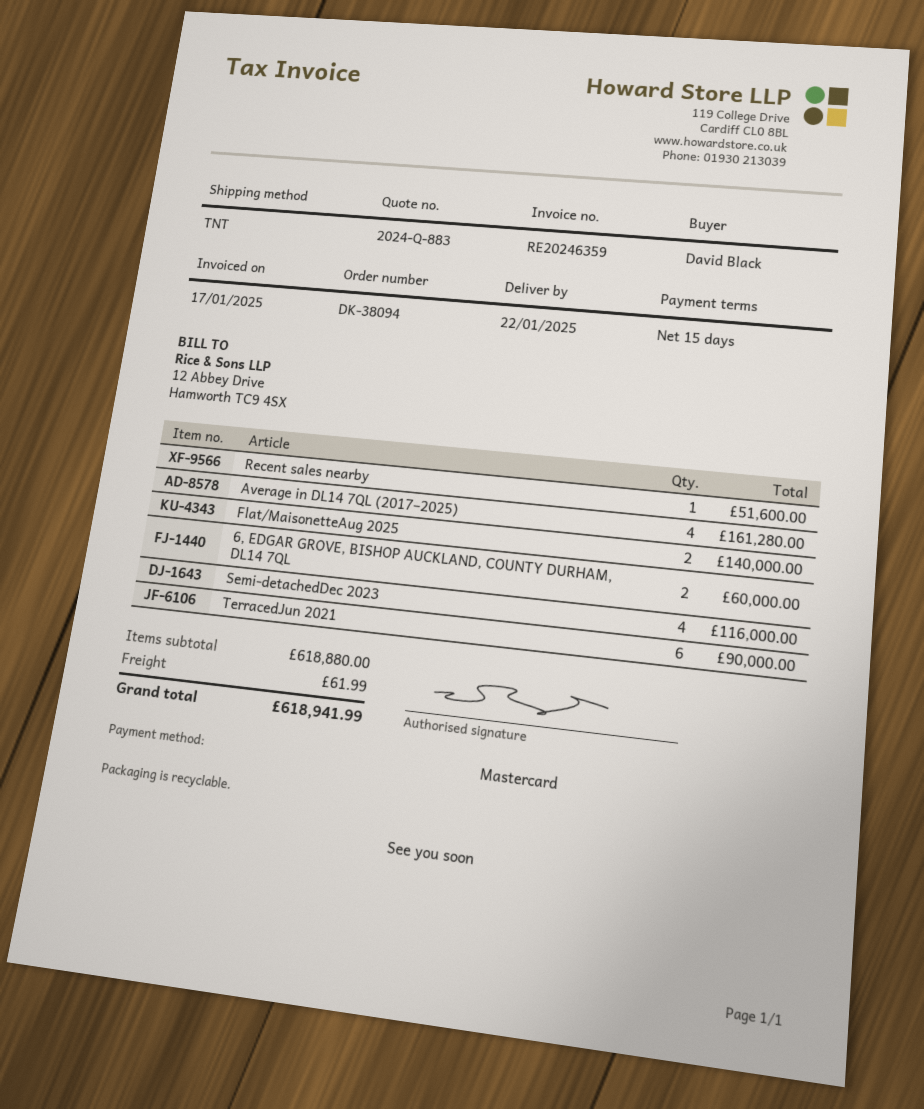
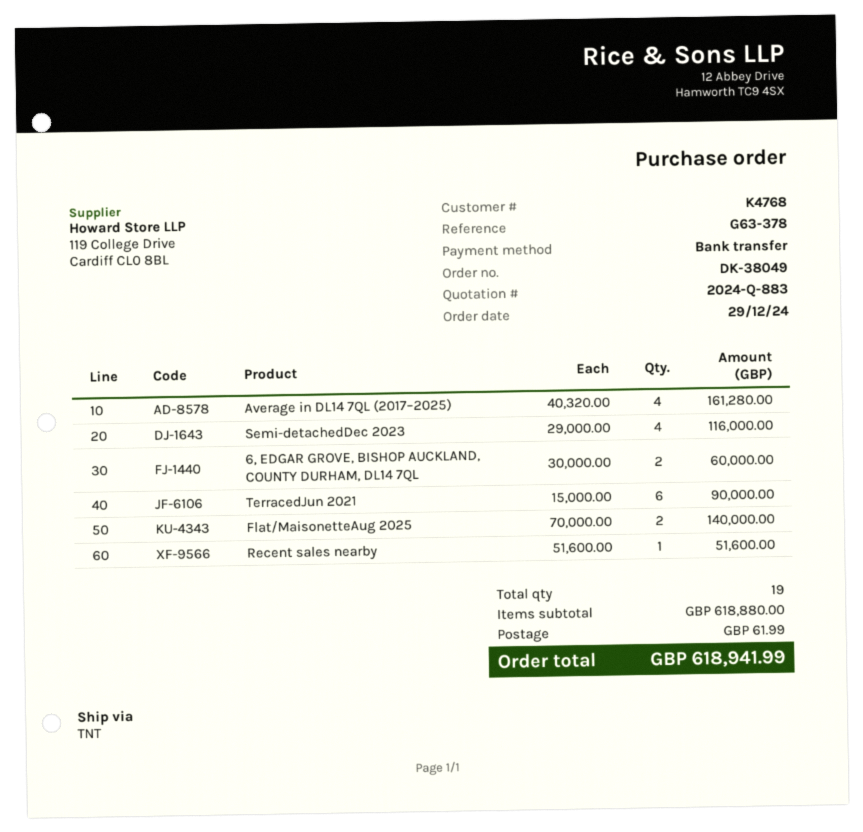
order number: DK-38094 -> DK-38049
payment method: Mastercard -> bank transfer

